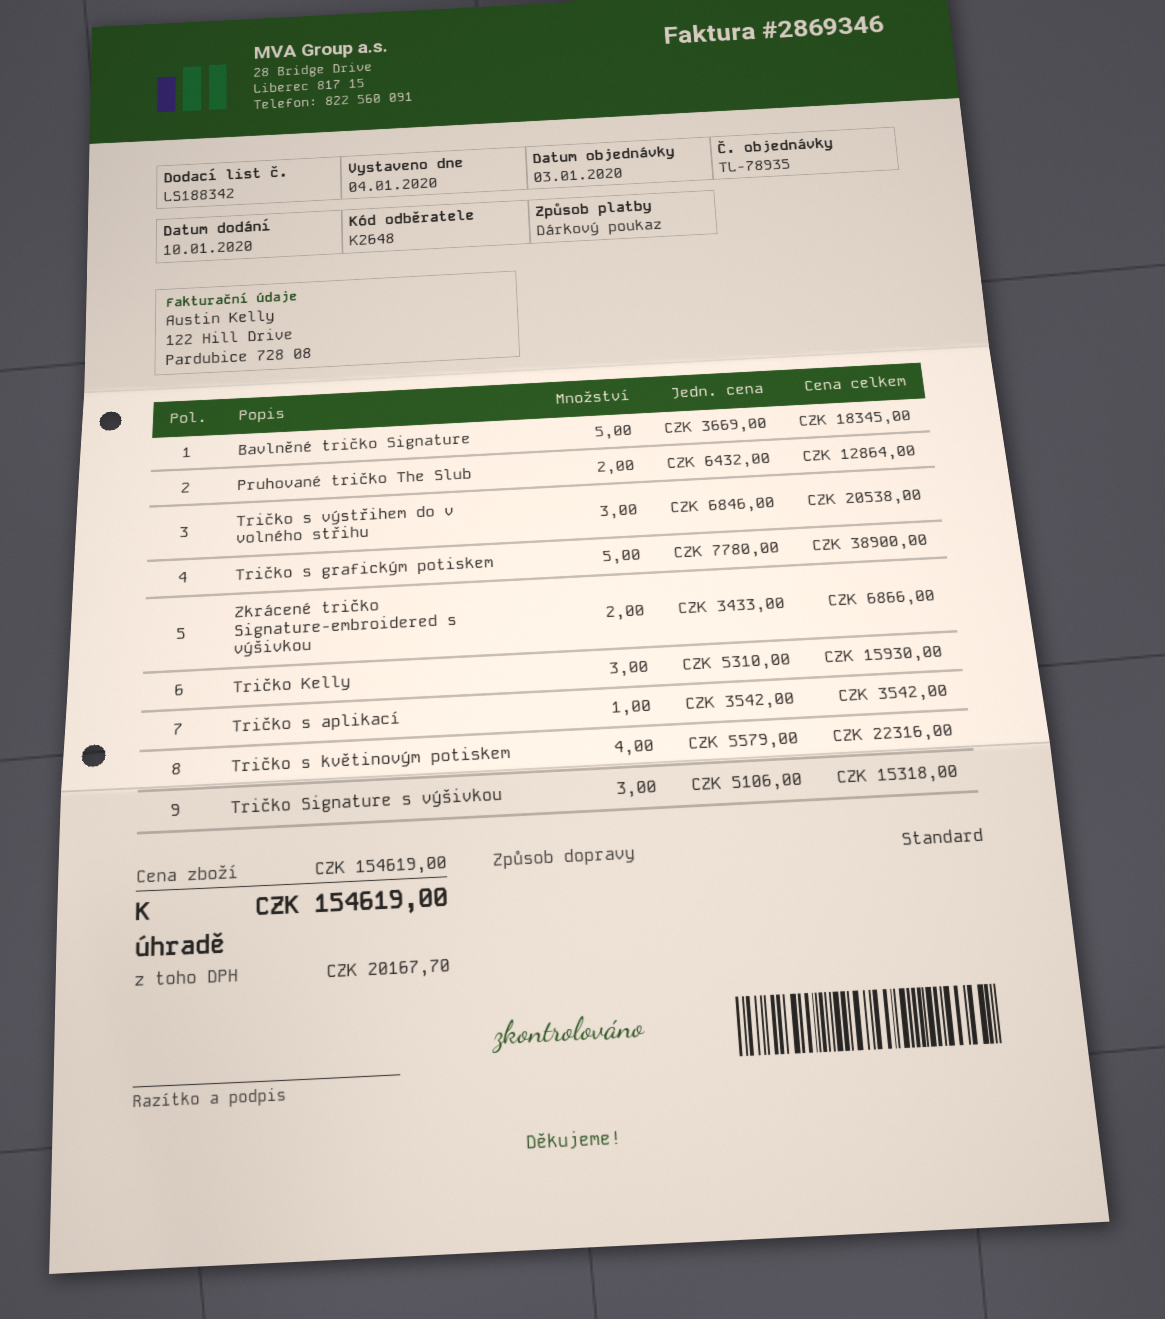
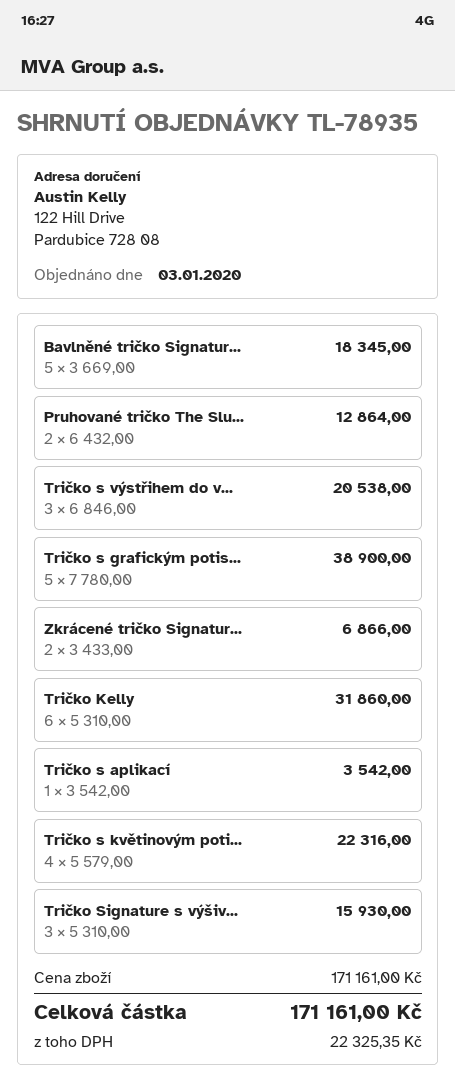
Tričko Kelly: 3 x 5310.00 = 15930.00 -> 6 x 5310.00 = 31860.00
Tričko Signature s výšivkou: 3 x 5106.00 = 15318.00 -> 3 x 5310.00 = 15930.00
subtotal: 154619.00 -> 171161.00
tax: 20167.70 -> 22325.35
total: 154619.00 -> 171161.00

